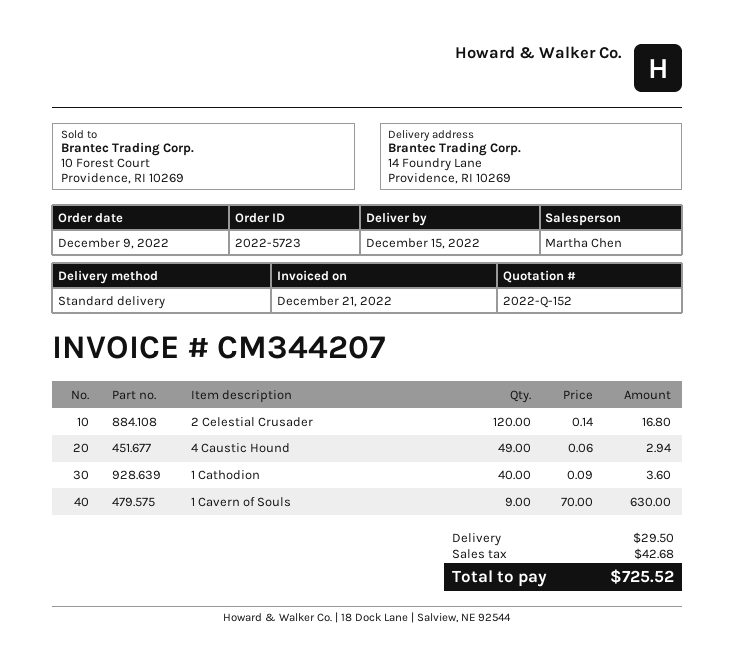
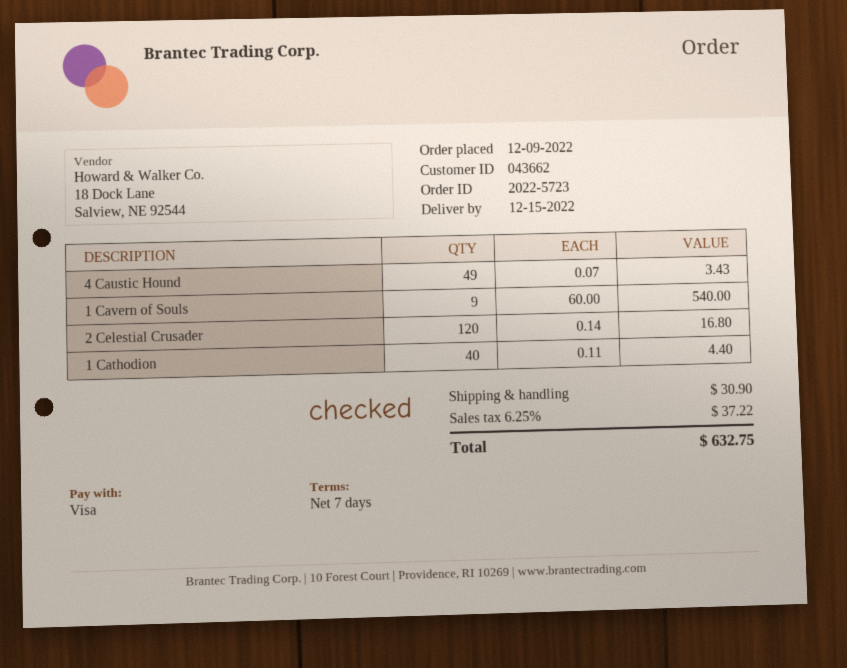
4 Caustic Hound: 49 x 0.06 = 2.94 -> 49 x 0.07 = 3.43
1 Cathodion: 40 x 0.09 = 3.60 -> 40 x 0.11 = 4.40
1 Cavern of Souls: 9 x 70.00 = 630.00 -> 9 x 60.00 = 540.00
shipping: 29.50 -> 30.90
tax: 42.68 -> 37.22
total: 725.52 -> 632.75

